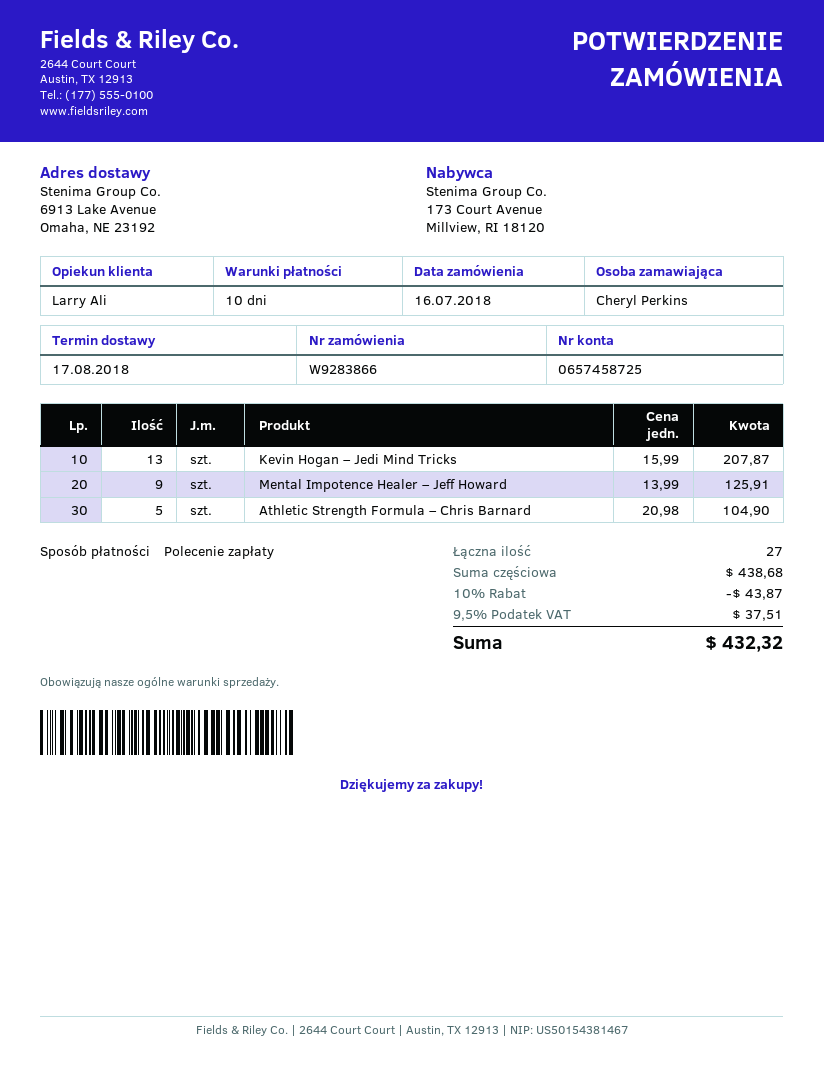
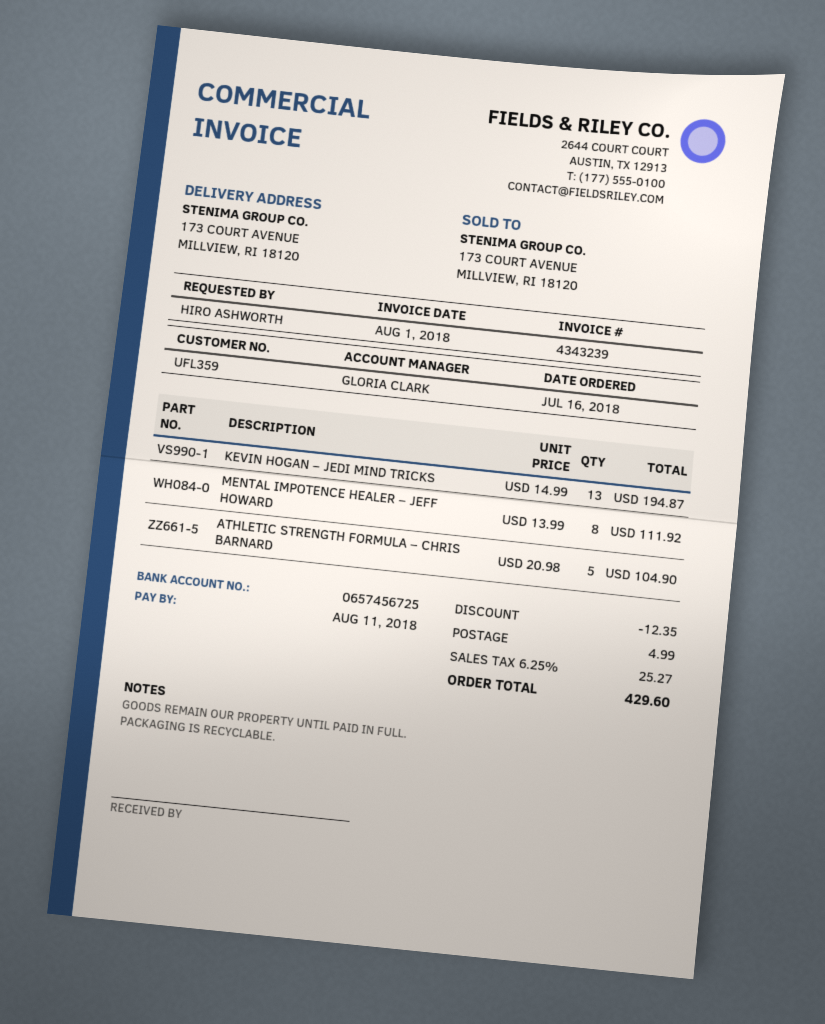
ordered by: Cheryl Perkins -> HIRO ASHWORTH
sales rep: Larry Ali -> GLORIA CLARK
bank account: 0657458725 -> 0657456725
ship to: 6913 Lake Avenue, Omaha, NE 23192 -> 173 COURT AVENUE, MILLVIEW, RI 18120
Kevin Hogan – Jedi Mind Tricks: 13 x 15.99 = 207.87 -> 13 x 14.99 = 194.87
Mental Impotence Healer – Jeff Howard: 9 x 13.99 = 125.91 -> 8 x 13.99 = 111.92
discount: 43.87 -> 12.35
shipping: none -> 4.99
tax: 9.5% = 37.51 -> 6.25% = 25.27
total: 432.32 -> 429.60

